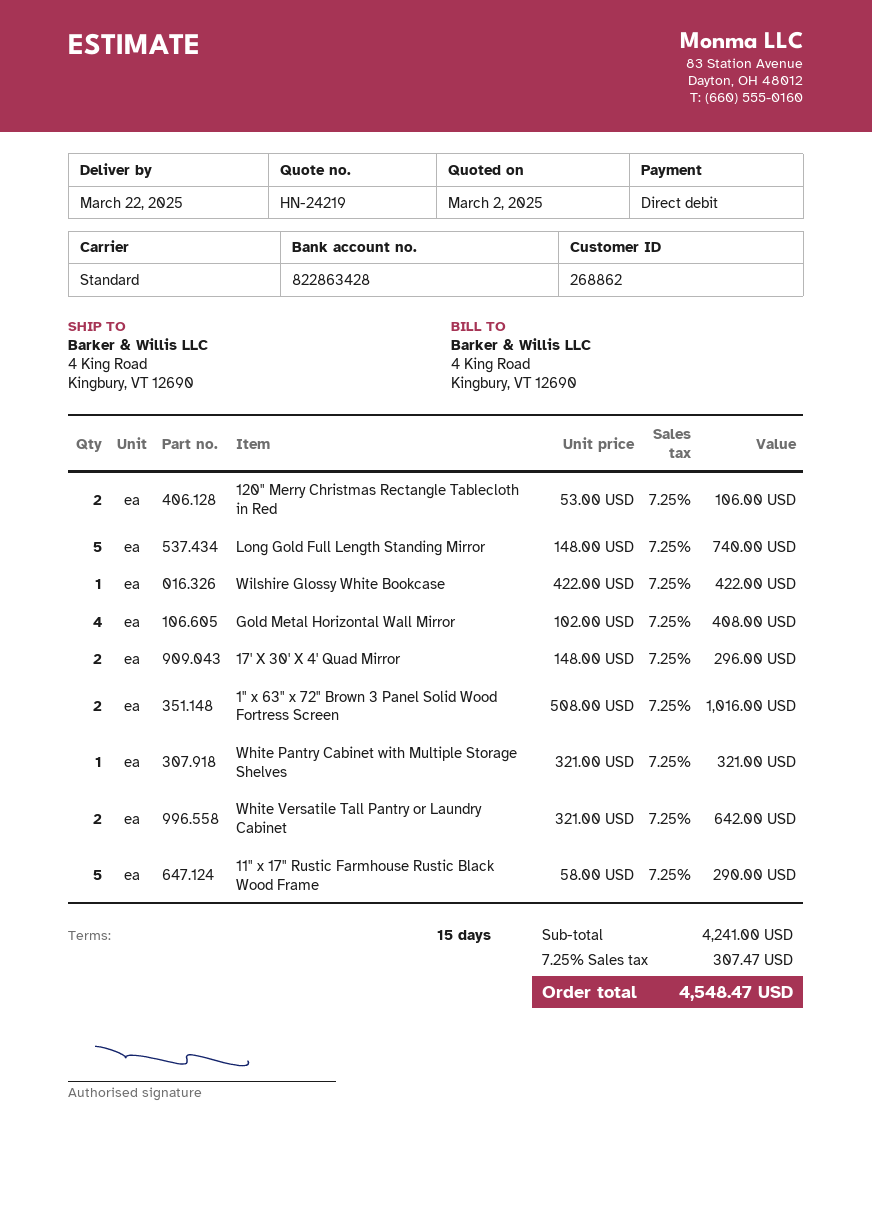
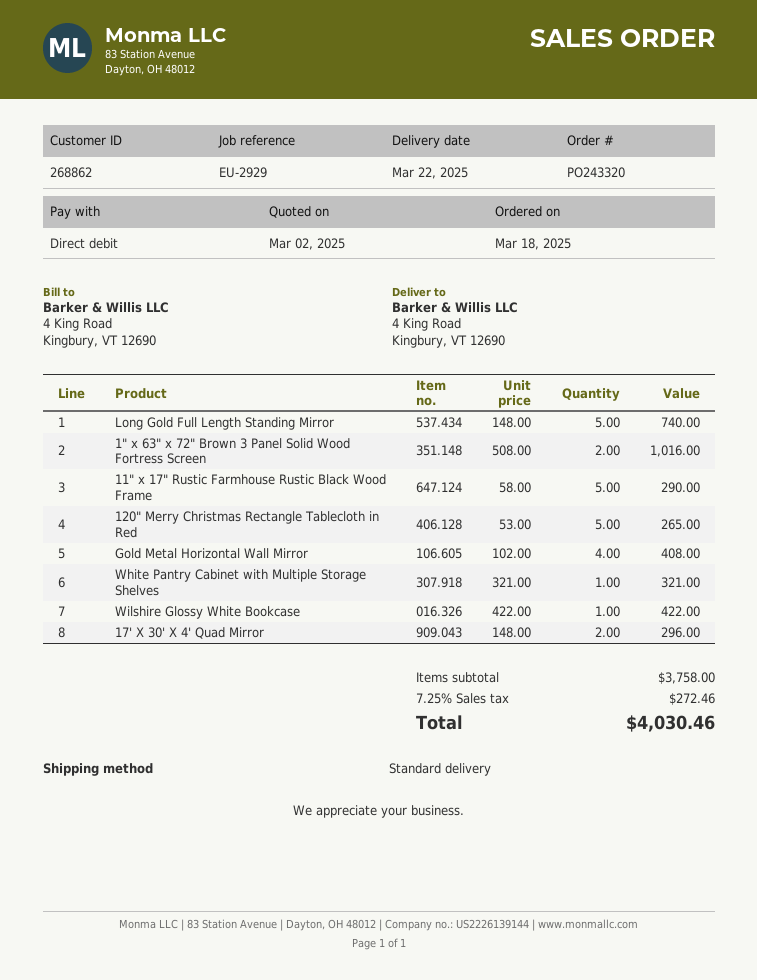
120" Merry Christmas Rectangle Tablecloth in Red: 2 x 53.00 = 106.00 -> 5 x 53.00 = 265.00
White Versatile Tall Pantry or Laundry Cabinet: 2 x 321.00 = 642.00 -> none
subtotal: 4241.00 -> 3758.00
tax: 7.25% = 307.47 -> 7.25% = 272.46
total: 4548.47 -> 4030.46

